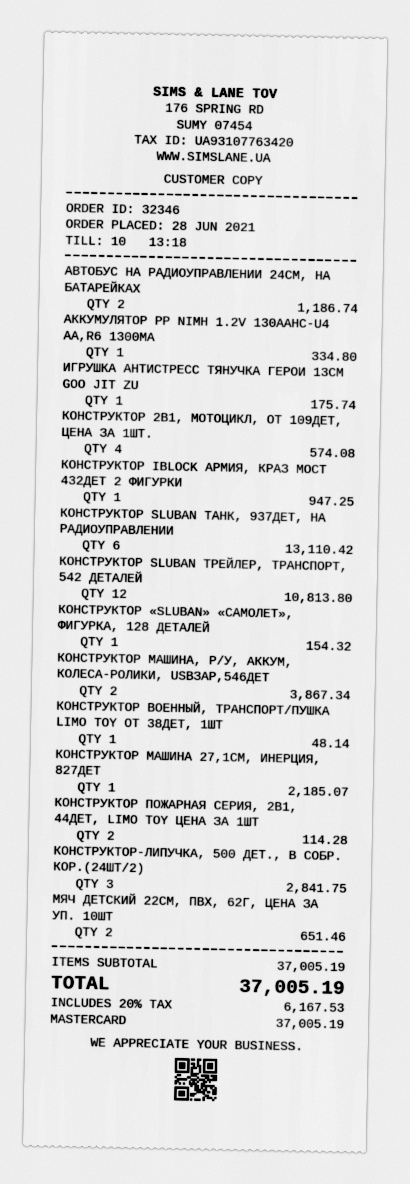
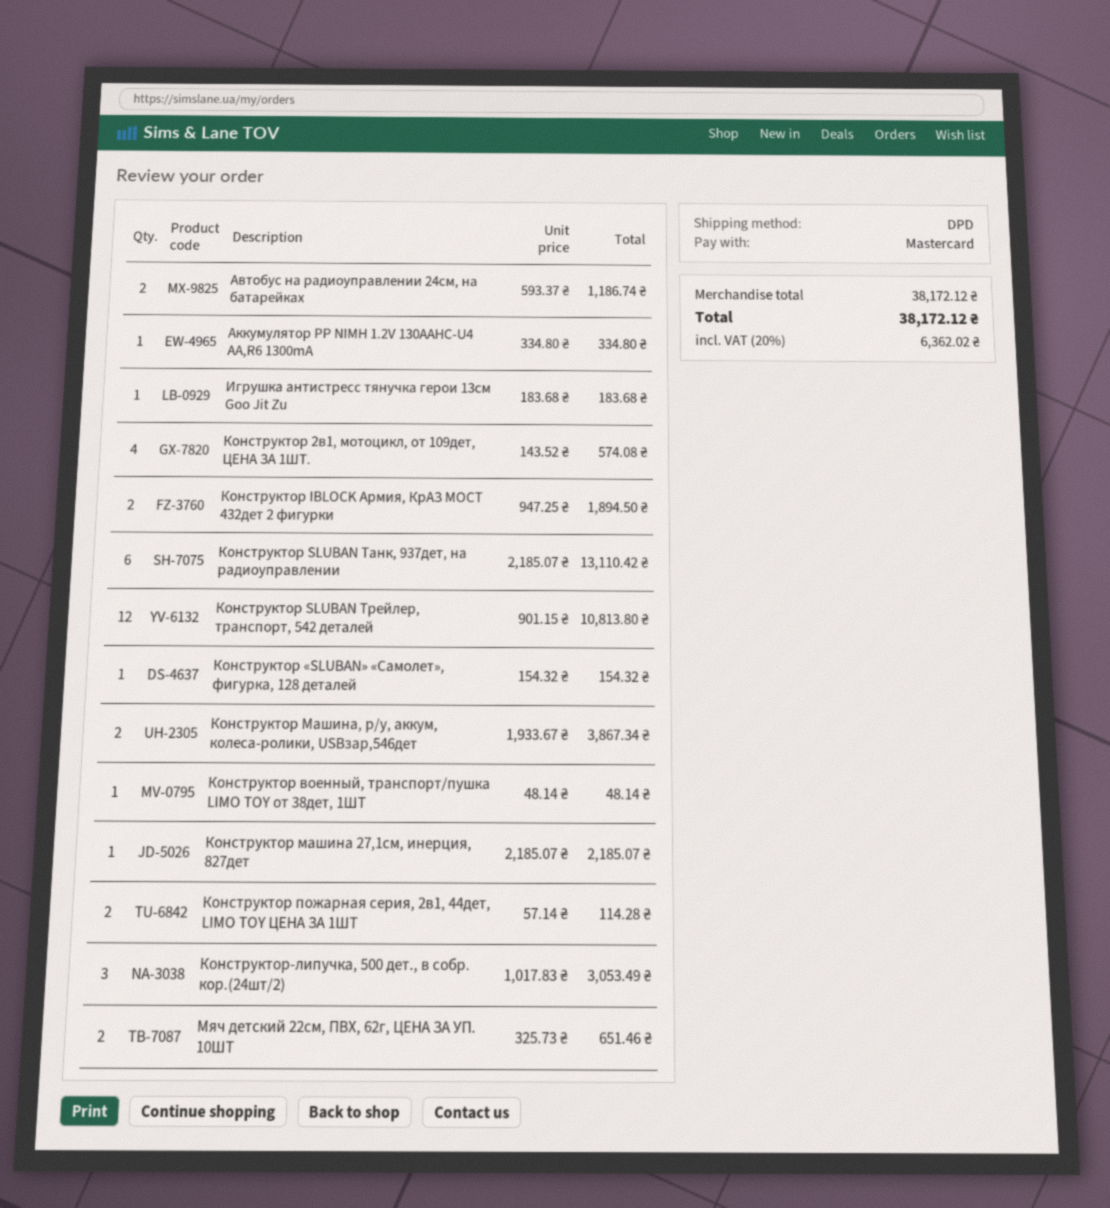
ИГРУШКА АНТИСТРЕСС ТЯНУЧКА ГЕРОИ 13СМ GOO JIT ZU: 1 for 175.74 -> 1 for 183.68
КОНСТРУКТОР IBLOCK АРМИЯ, КРАЗ МОСТ 432ДЕТ 2 ФИГУРКИ: 1 for 947.25 -> 2 for 1894.50
КОНСТРУКТОР-ЛИПУЧКА, 500 ДЕТ., В СОБР. КОР.(24ШТ/2): 3 for 2841.75 -> 3 for 3053.49
subtotal: 37005.19 -> 38172.12
tax: 20% = 6167.53 -> 20% = 6362.02
total: 37005.19 -> 38172.12

